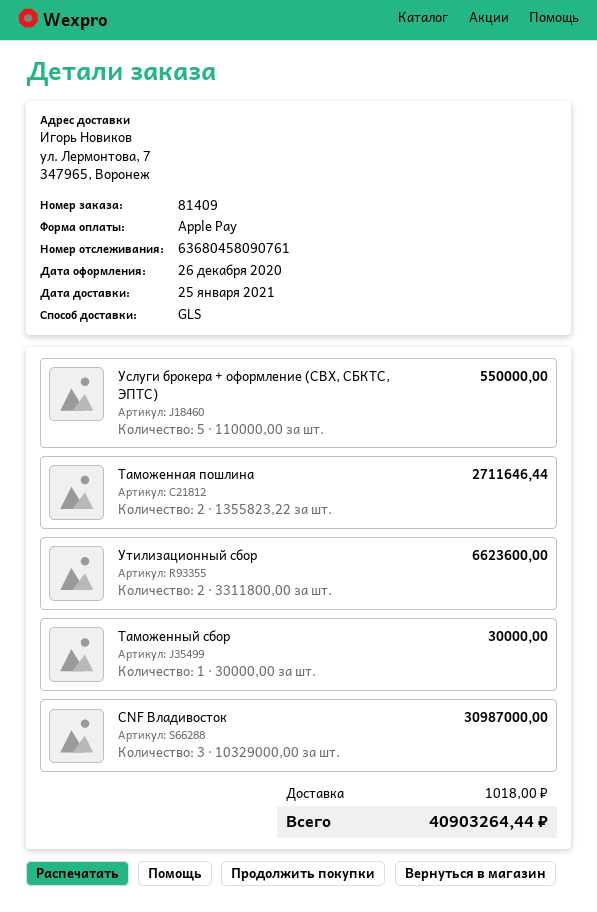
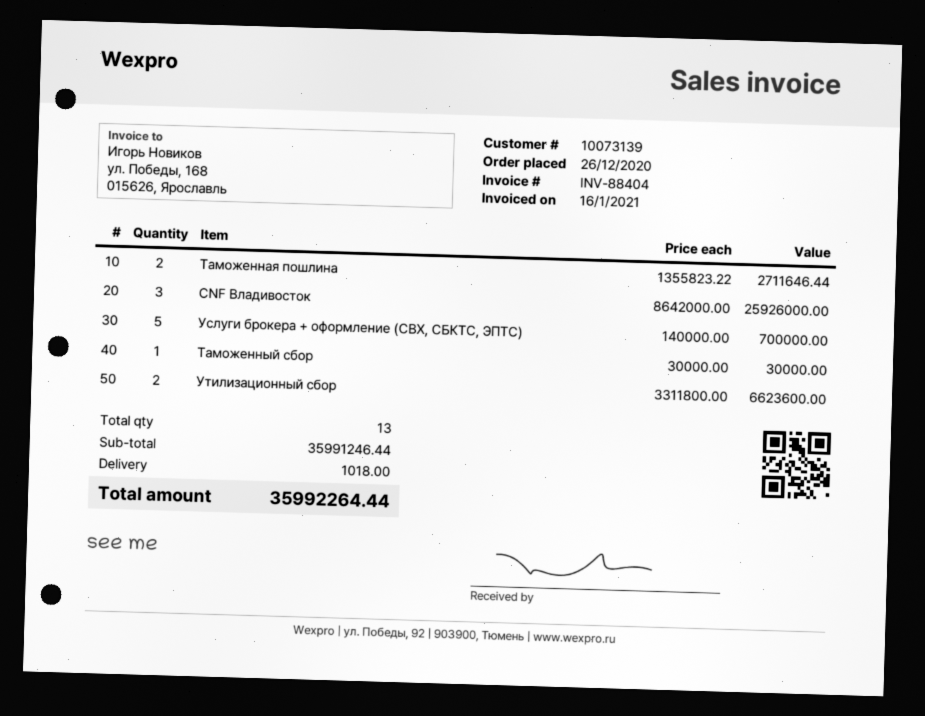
Услуги брокера + оформление (СВХ, СБКТС, ЭПТС): 5 x 110000.00 = 550000.00 -> 5 x 140000.00 = 700000.00
CNF Владивосток: 3 x 10329000.00 = 30987000.00 -> 3 x 8642000.00 = 25926000.00
total: 40903264.44 -> 35992264.44

